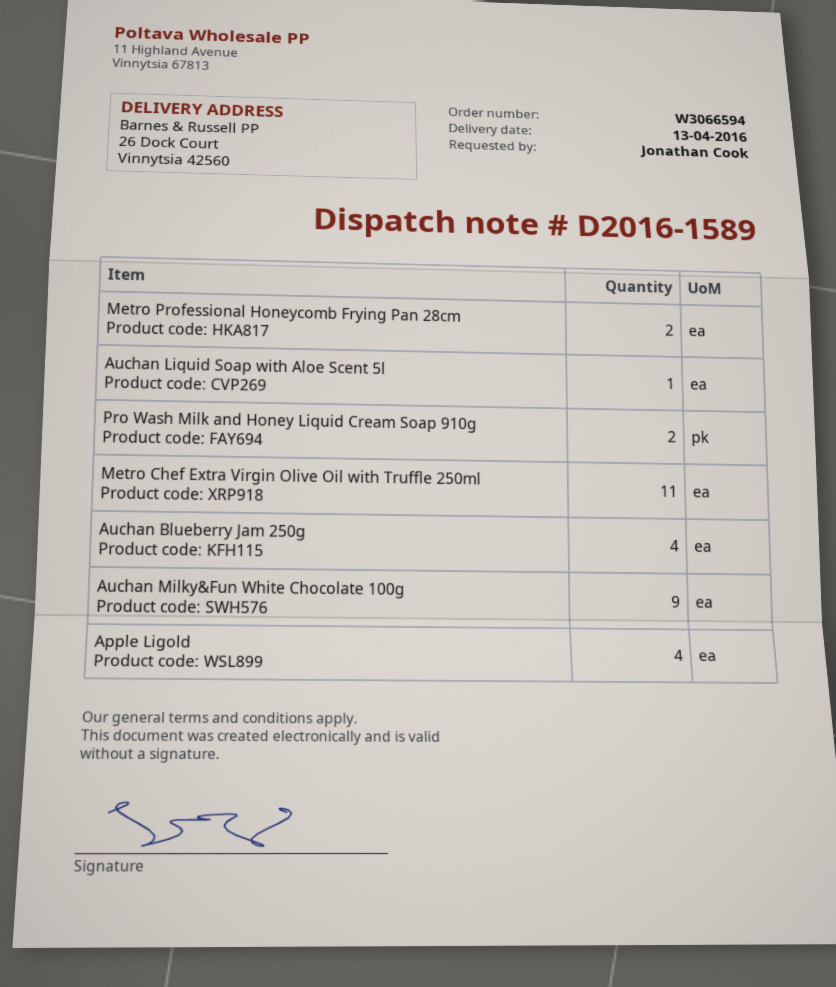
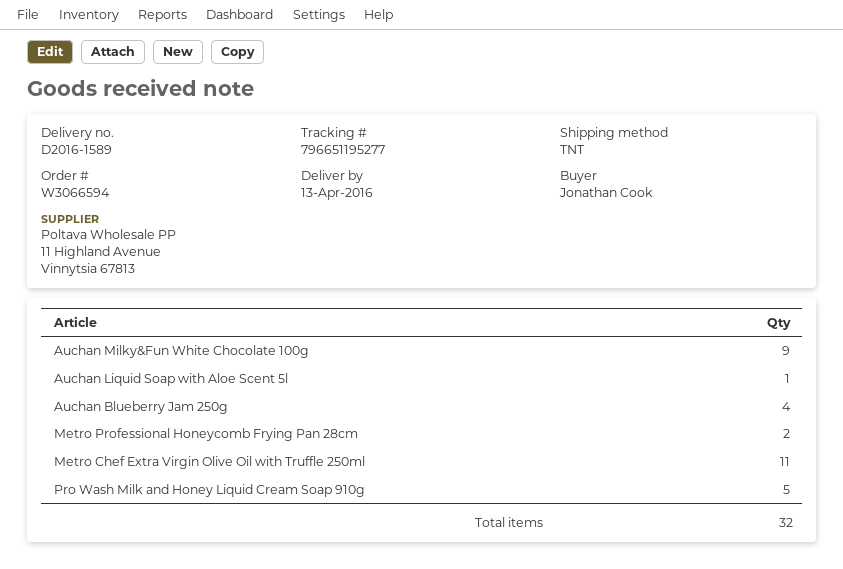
Pro Wash Milk and Honey Liquid Cream Soap 910g: 2 -> 5
Apple Ligold: 4 -> none

